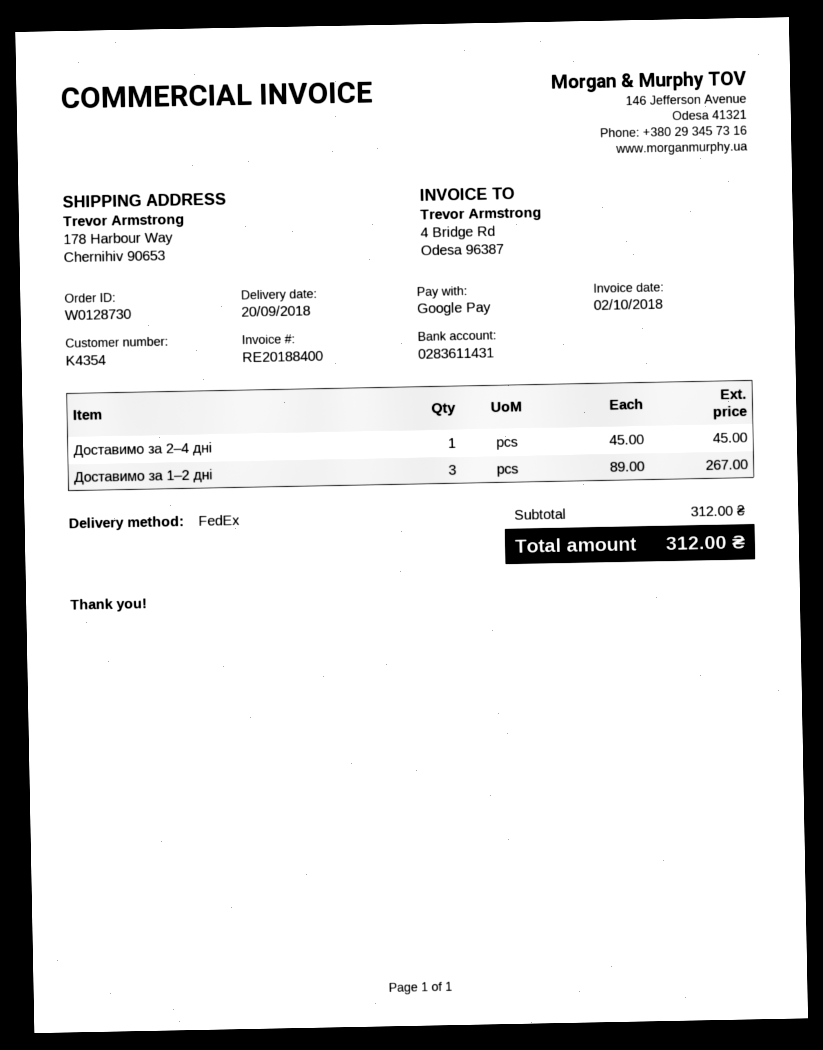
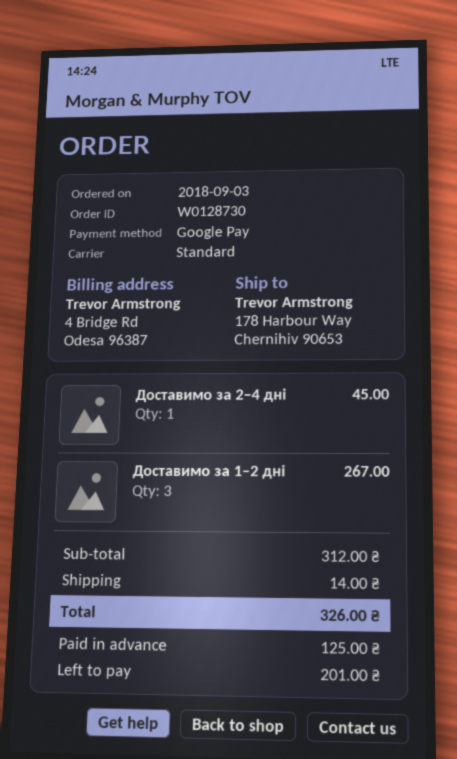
shipping method: FedEx -> standard
shipping: none -> 14.00
total: 312.00 -> 326.00

